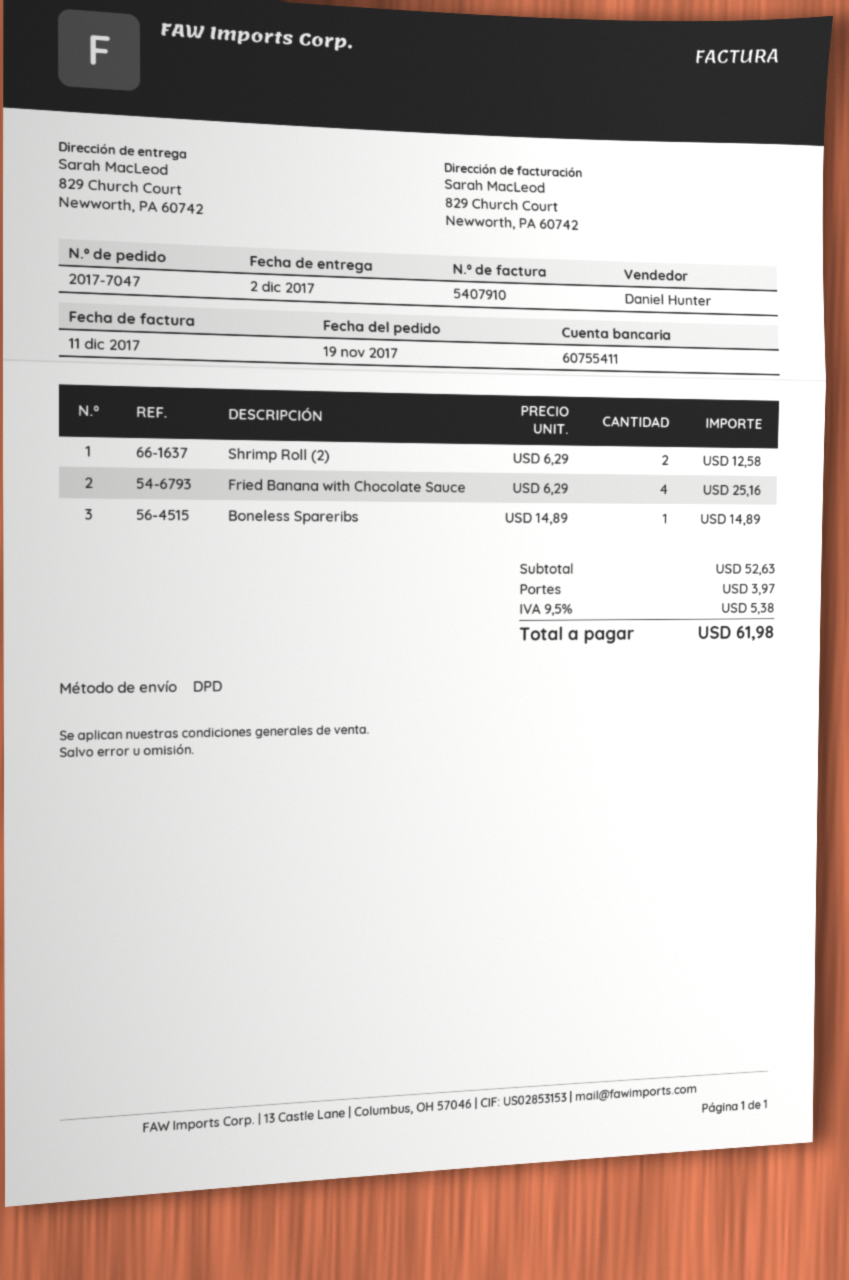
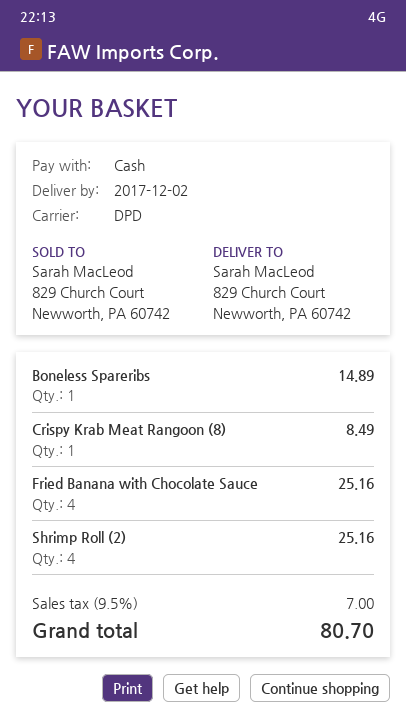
Shrimp Roll (2): 2 for 12.58 -> 4 for 25.16
Crispy Krab Meat Rangoon (8): none -> 1 for 8.49
shipping: 3.97 -> none
tax: 9.5% = 5.38 -> 9.5% = 7.00
total: 61.98 -> 80.70

